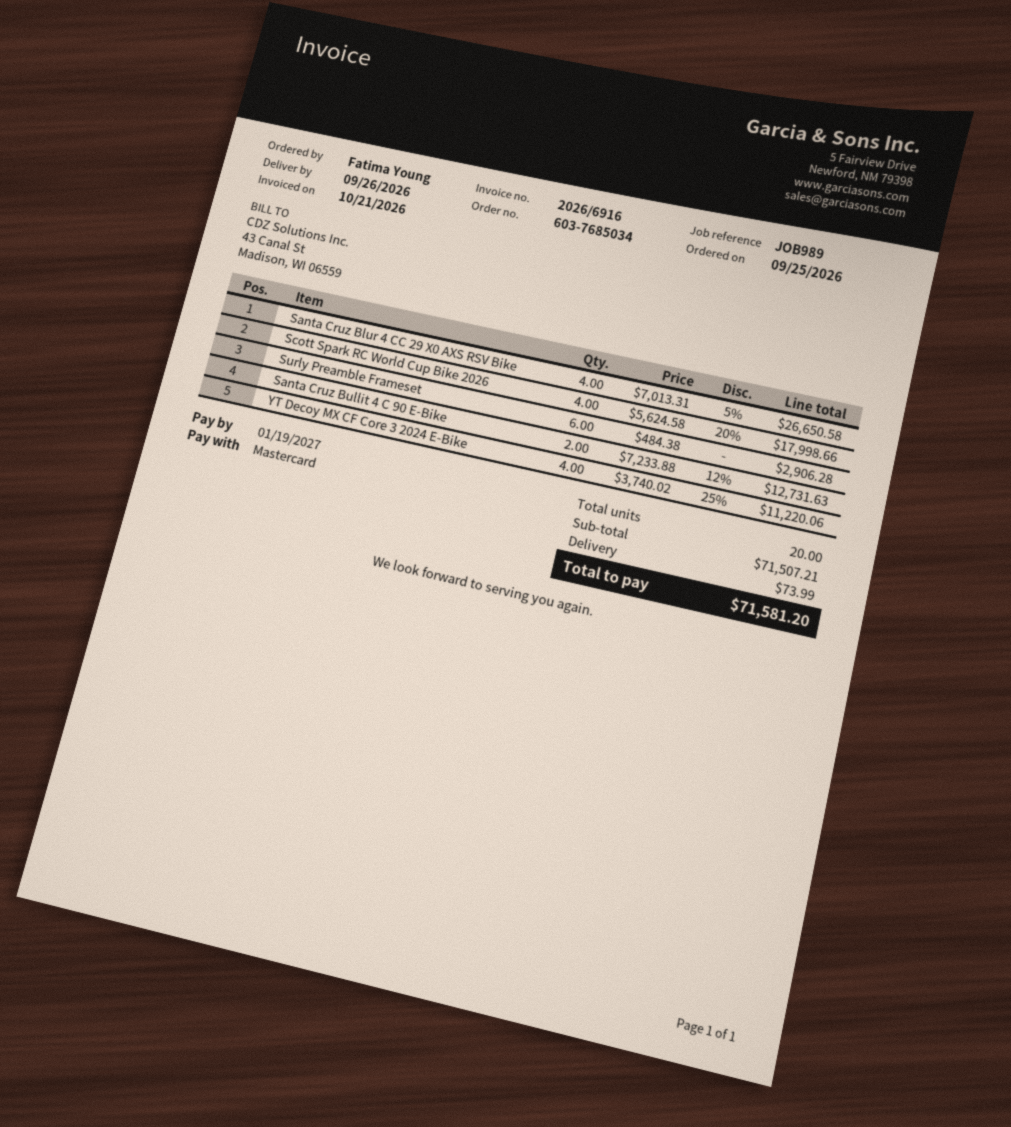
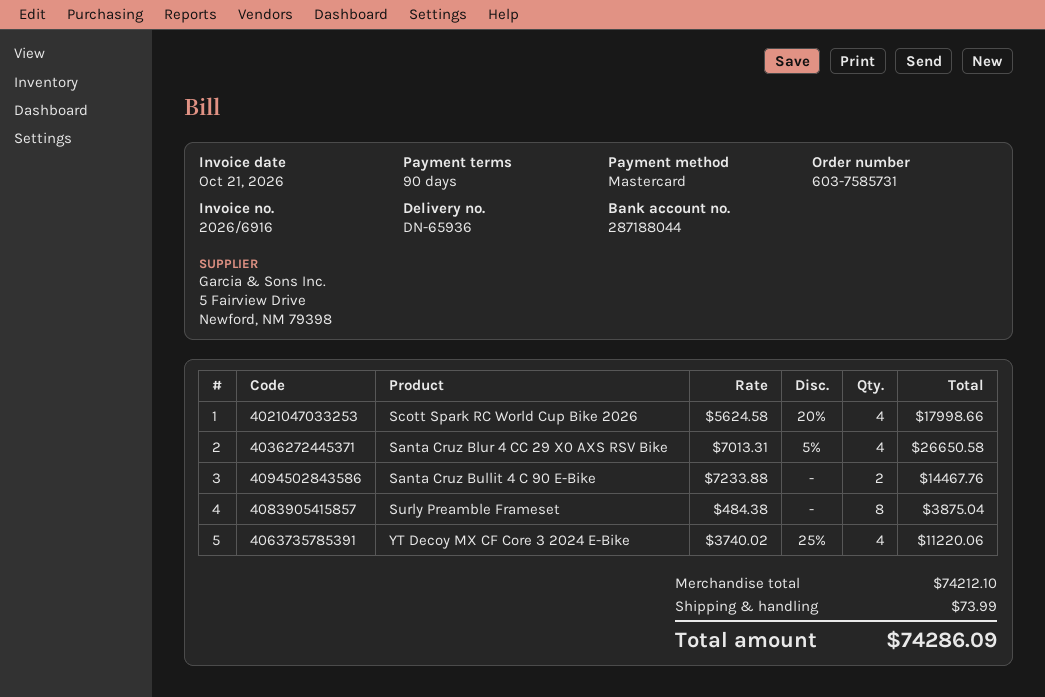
order number: 603-7685034 -> 603-7585731
Surly Preamble Frameset: 6 x 484.38 = 2906.28 -> 8 x 484.38 = 3875.04
Santa Cruz Bullit 4 C 90 E-Bike: 2 x 7233.88 - 12% = 12731.63 -> 2 x 7233.88 = 14467.76
subtotal: 71507.21 -> 74212.10
total: 71581.20 -> 74286.09

